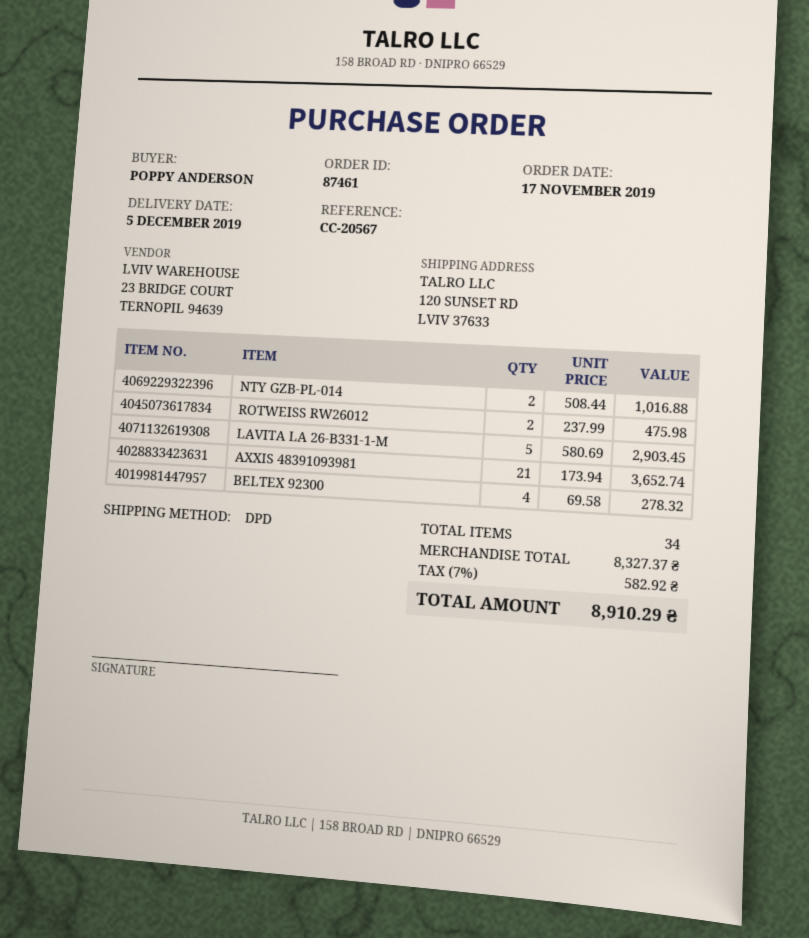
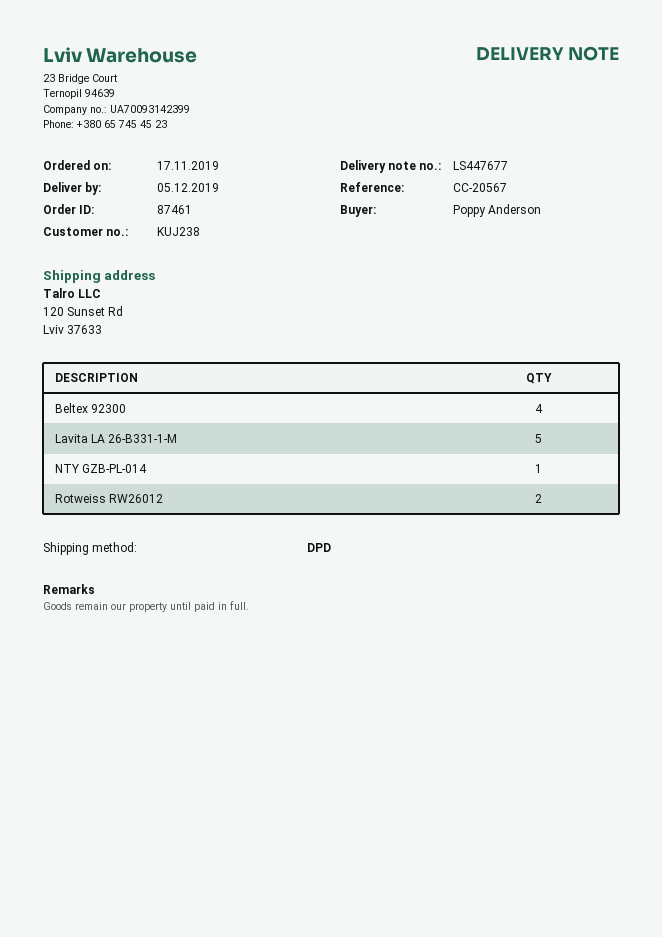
NTY GZB-PL-014: 2 -> 1
AXXIS 48391093981: 21 -> none

